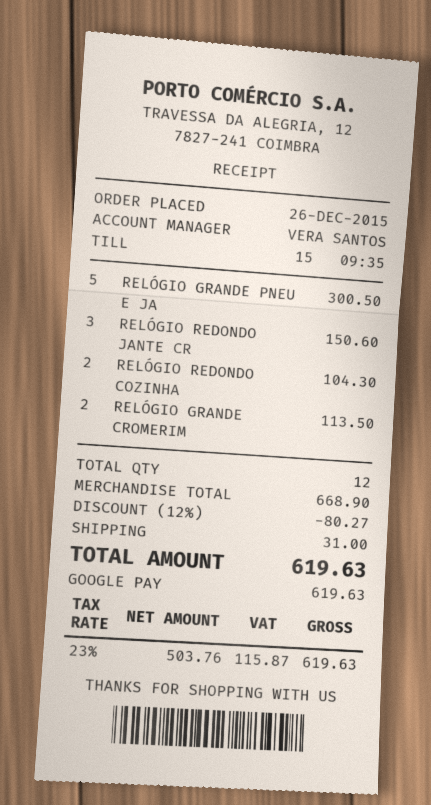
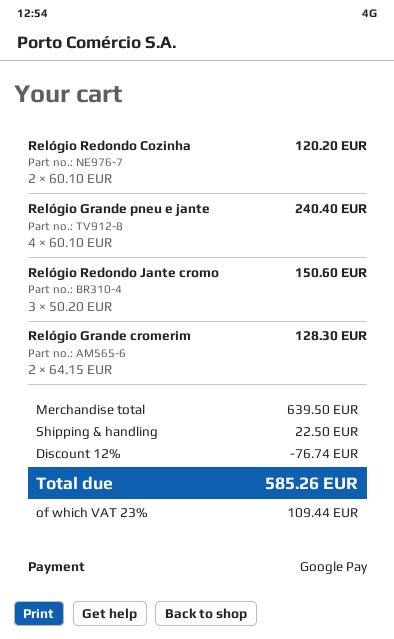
RELÓGIO GRANDE PNEU E JA: 5 for 300.50 -> 4 for 240.40
RELÓGIO REDONDO COZINHA: 2 for 104.30 -> 2 for 120.20
RELÓGIO GRANDE CROMERIM: 2 for 113.50 -> 2 for 128.30
subtotal: 668.90 -> 639.50
discount: 12% = 80.27 -> 12% = 76.74
shipping: 31.00 -> 22.50
tax: 23% = 115.87 -> 23% = 109.44
total: 619.63 -> 585.26

